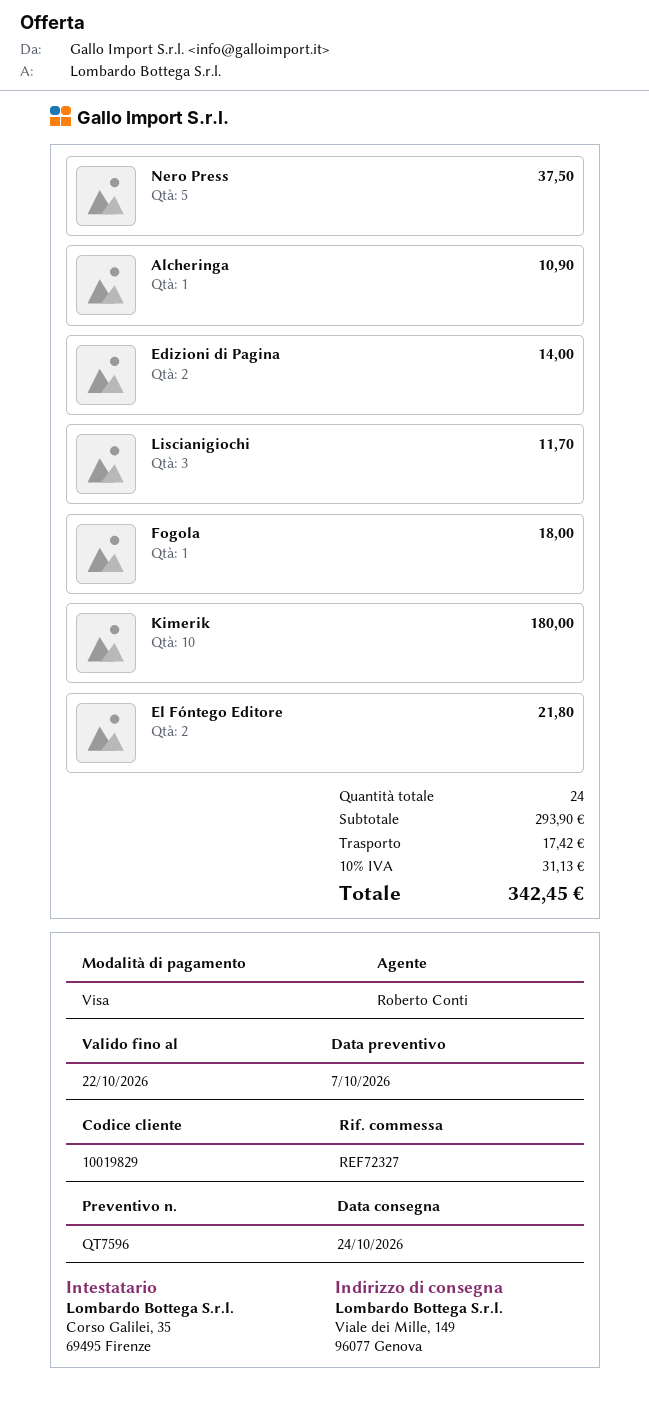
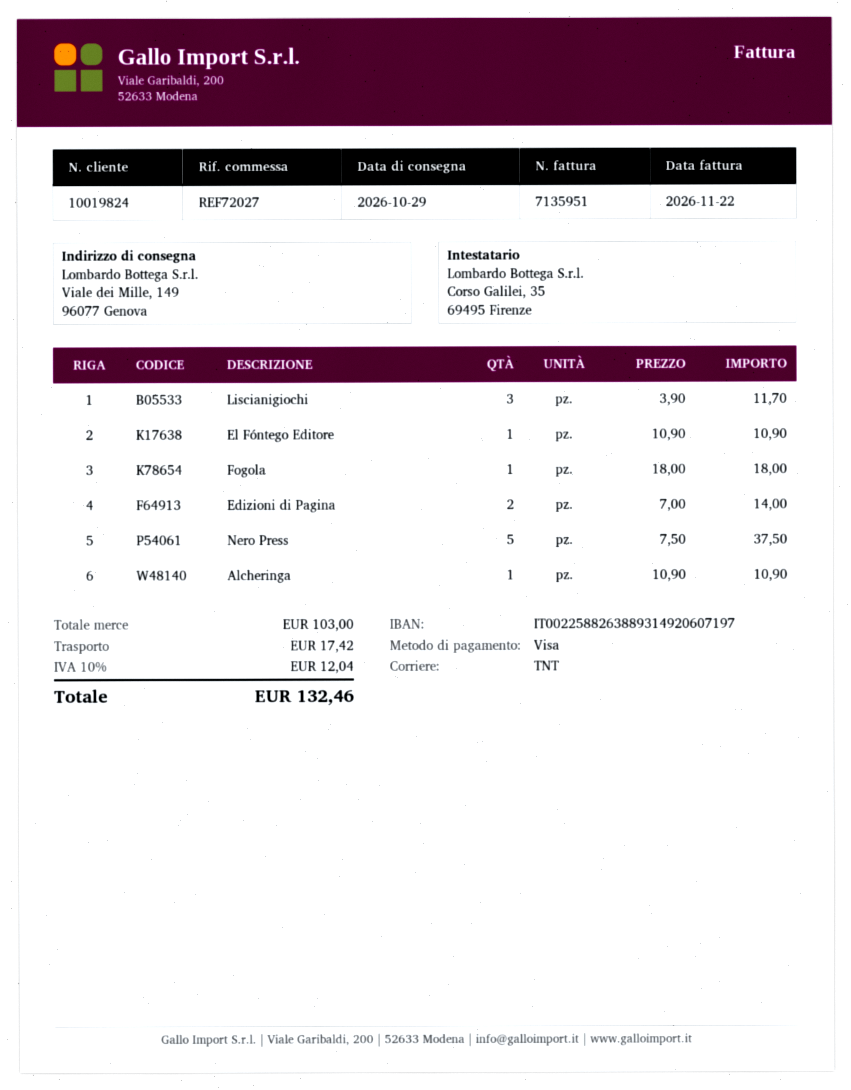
delivery date: 2026-10-24 -> 2026-10-29
customer number: 10019829 -> 10019824
reference: REF72327 -> REF72027
Kimerik: 10 for 180.00 -> none
El Fóntego Editore: 2 for 21.80 -> 1 for 10.90
subtotal: 293.90 -> 103.00
tax: 10% = 31.13 -> 10% = 12.04
total: 342.45 -> 132.46

